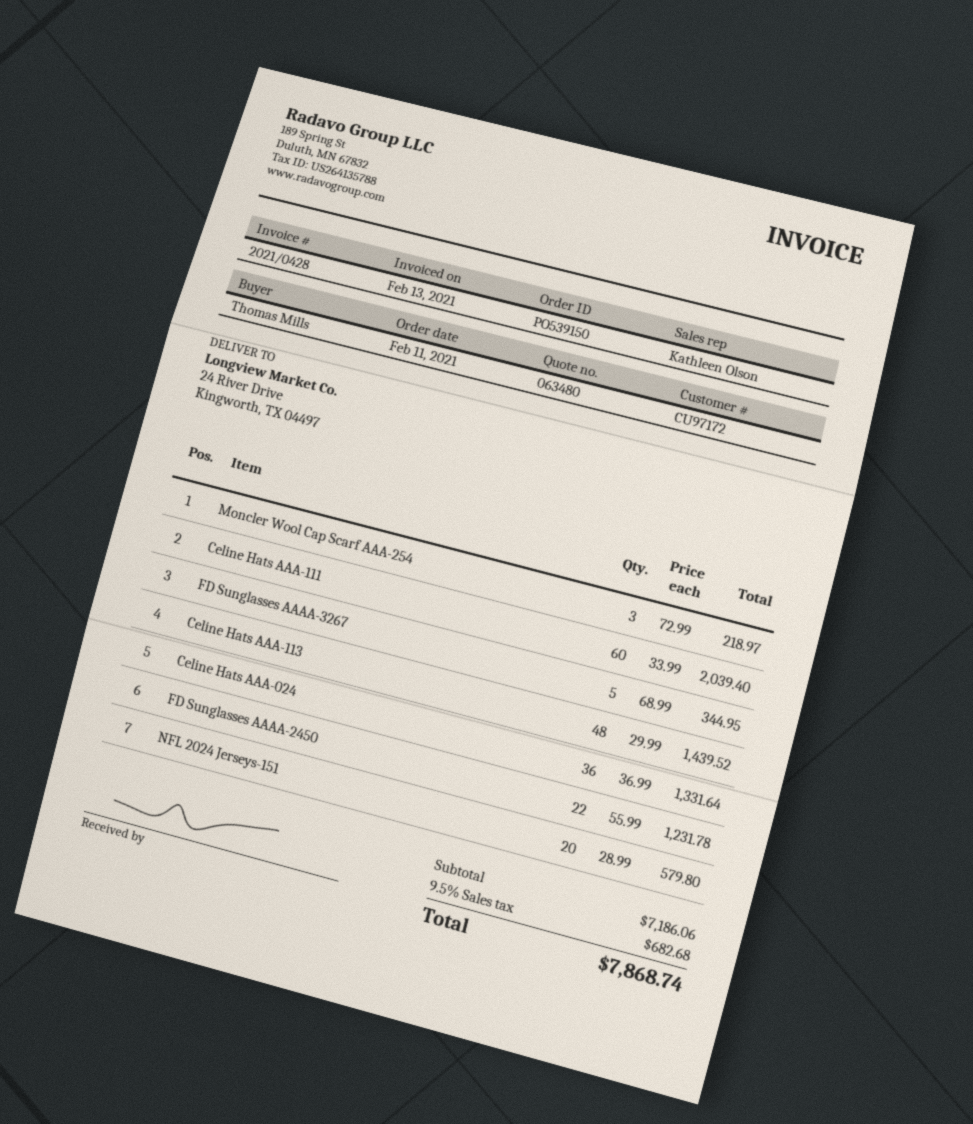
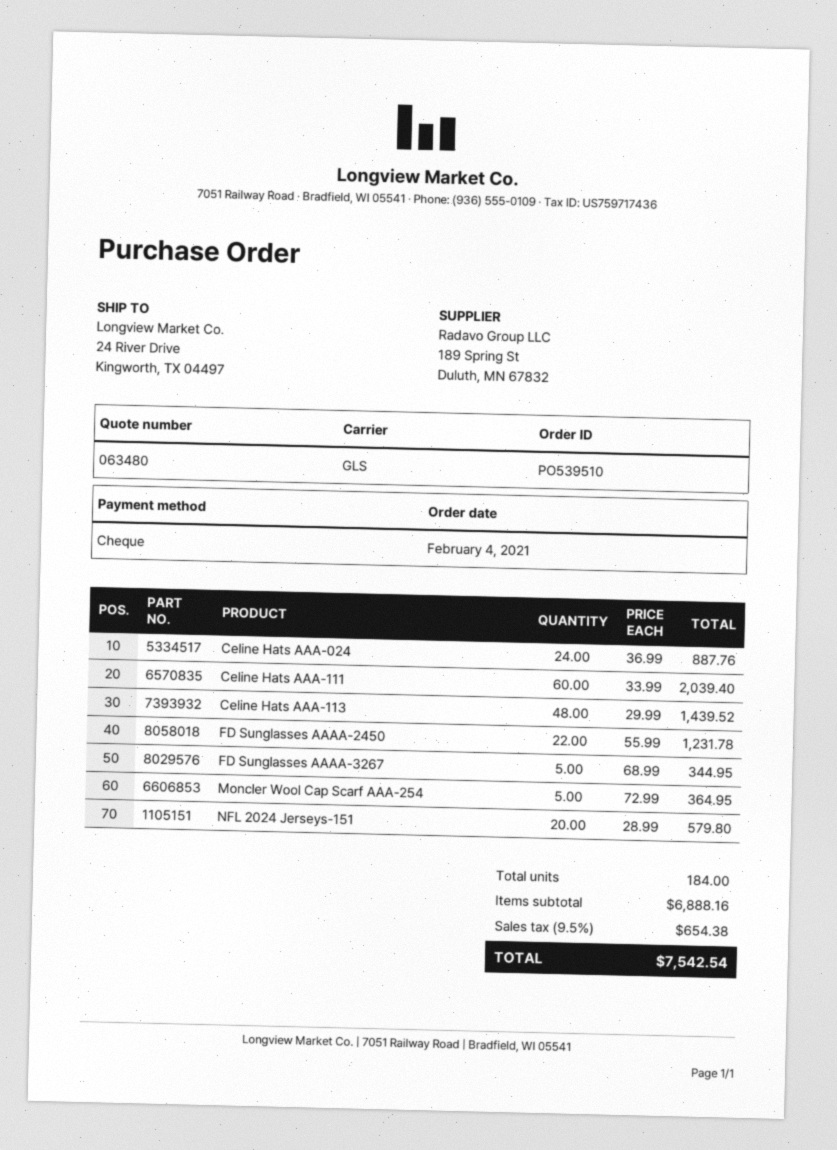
order number: PO539150 -> PO539510
order date: 2021-02-11 -> 2021-02-04
Moncler Wool Cap Scarf AAA-254: 3 x 72.99 = 218.97 -> 5 x 72.99 = 364.95
Celine Hats AAA-024: 36 x 36.99 = 1331.64 -> 24 x 36.99 = 887.76
subtotal: 7186.06 -> 6888.16
tax: 9.5% = 682.68 -> 9.5% = 654.38
total: 7868.74 -> 7542.54

